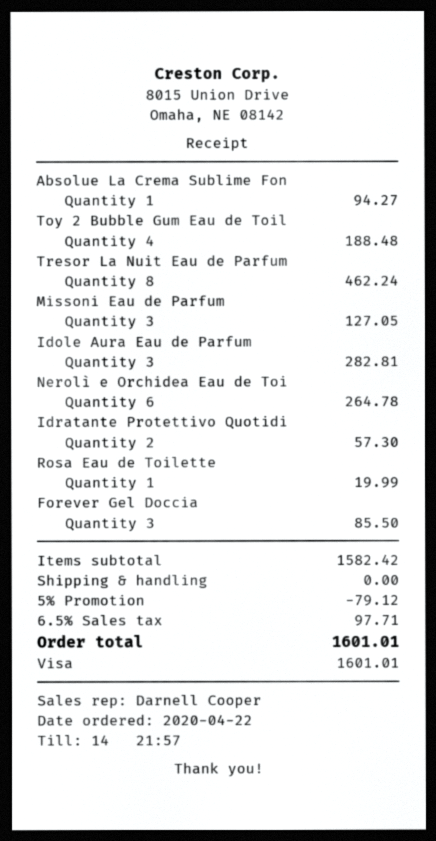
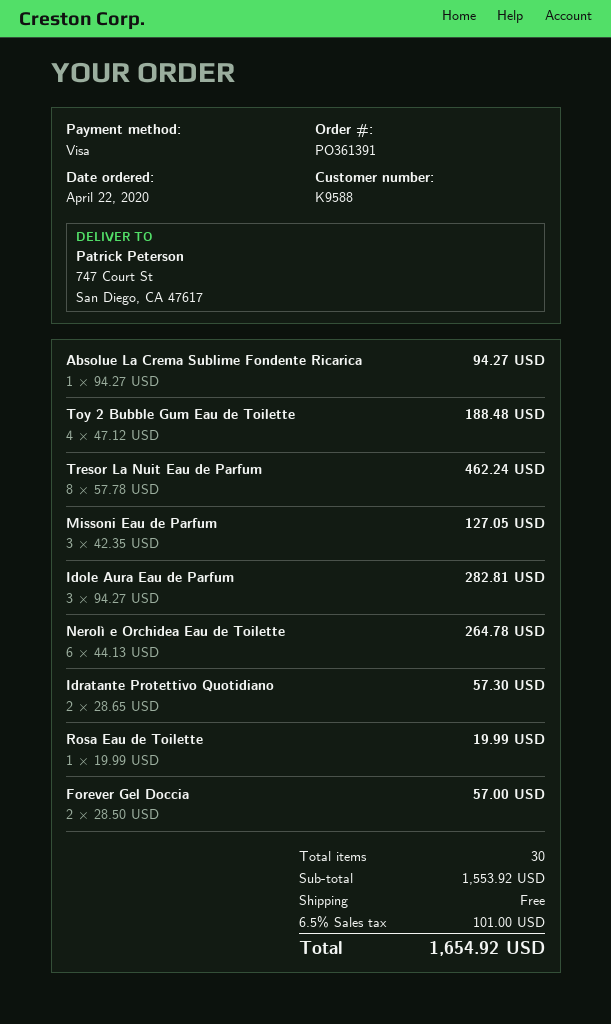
Forever Gel Doccia: 3 for 85.50 -> 2 for 57.00
subtotal: 1582.42 -> 1553.92
discount: 5% = 79.12 -> none
tax: 6.5% = 97.71 -> 6.5% = 101.00
total: 1601.01 -> 1654.92

